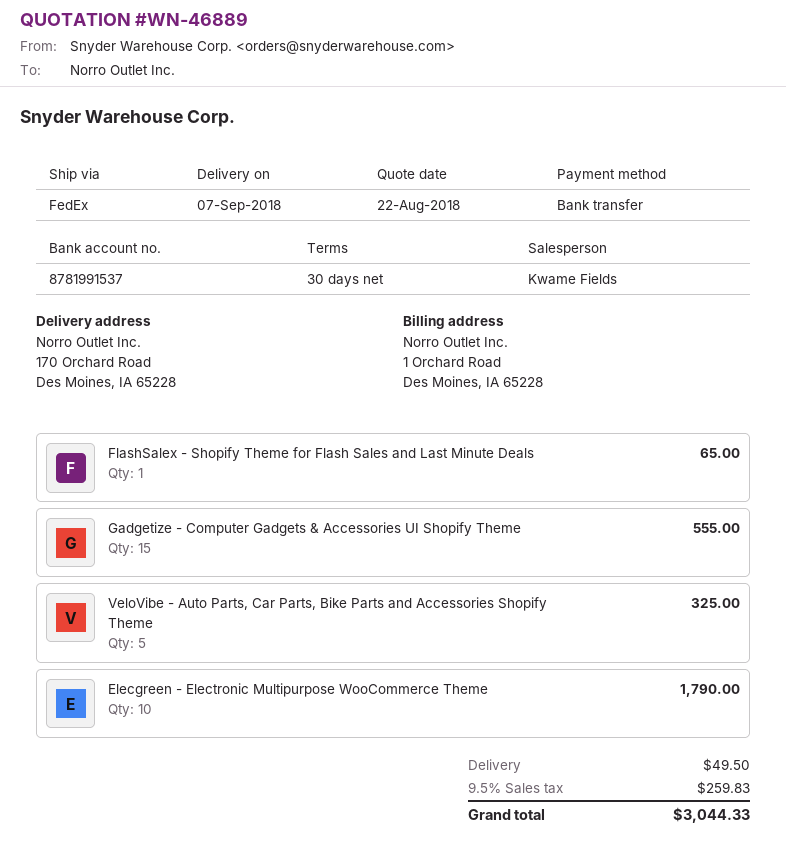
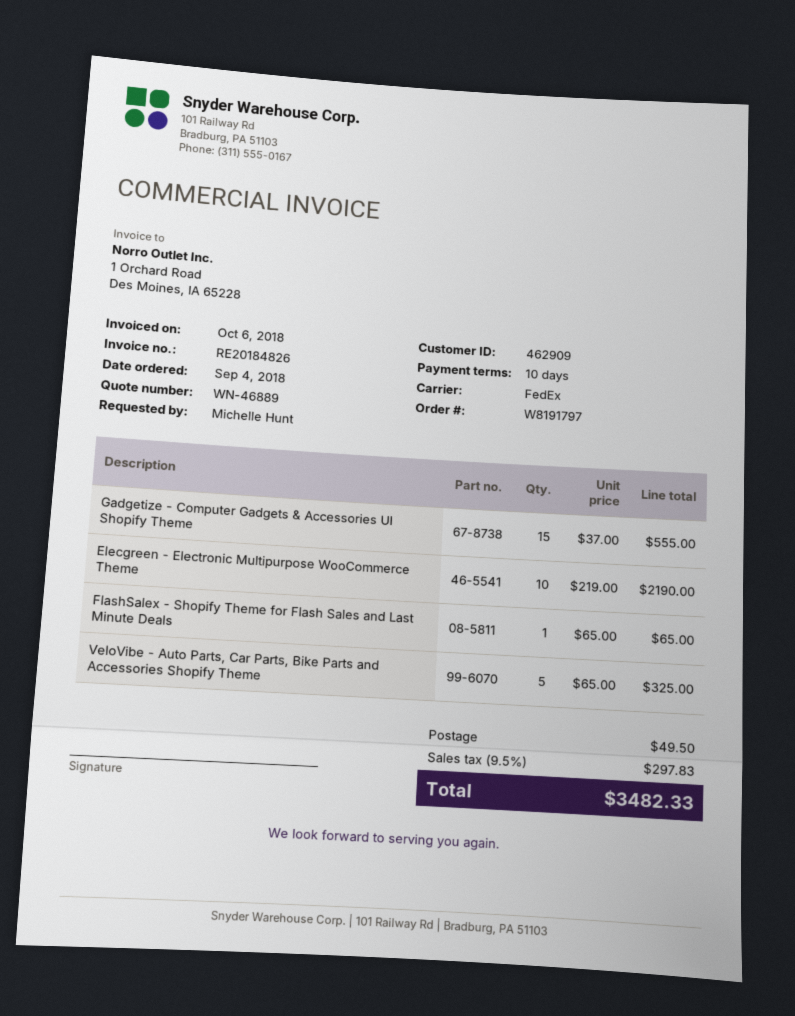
payment terms: 30 days -> 10 days
Elecgreen - Electronic Multipurpose WooCommerce Theme: 10 for 1790.00 -> 10 for 2190.00
tax: 9.5% = 259.83 -> 9.5% = 297.83
total: 3044.33 -> 3482.33

